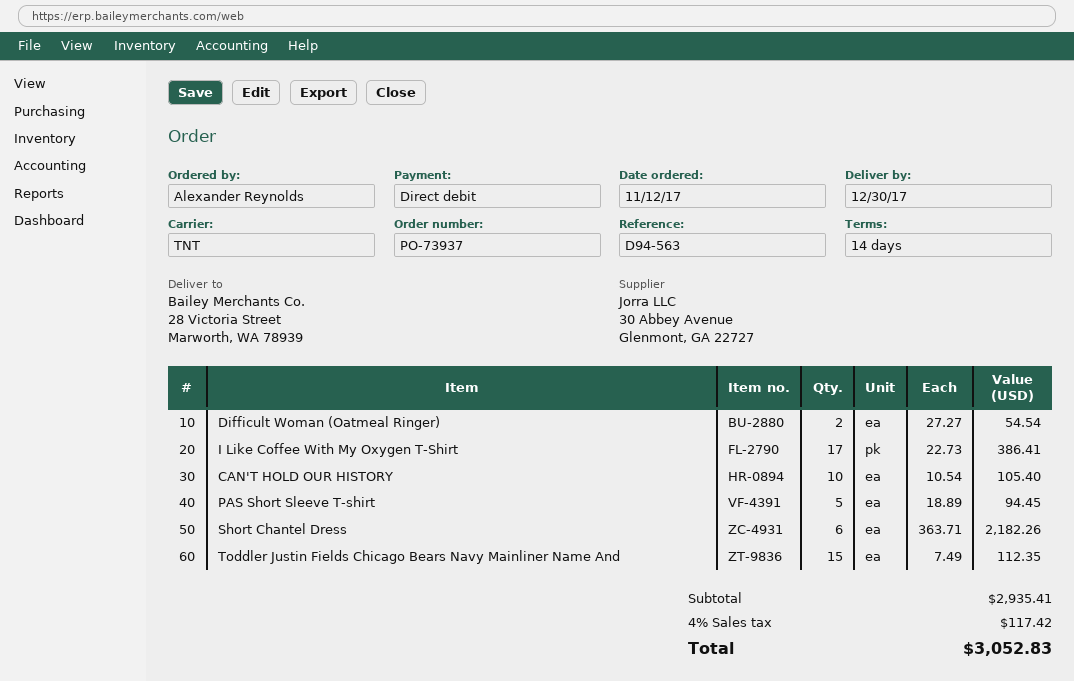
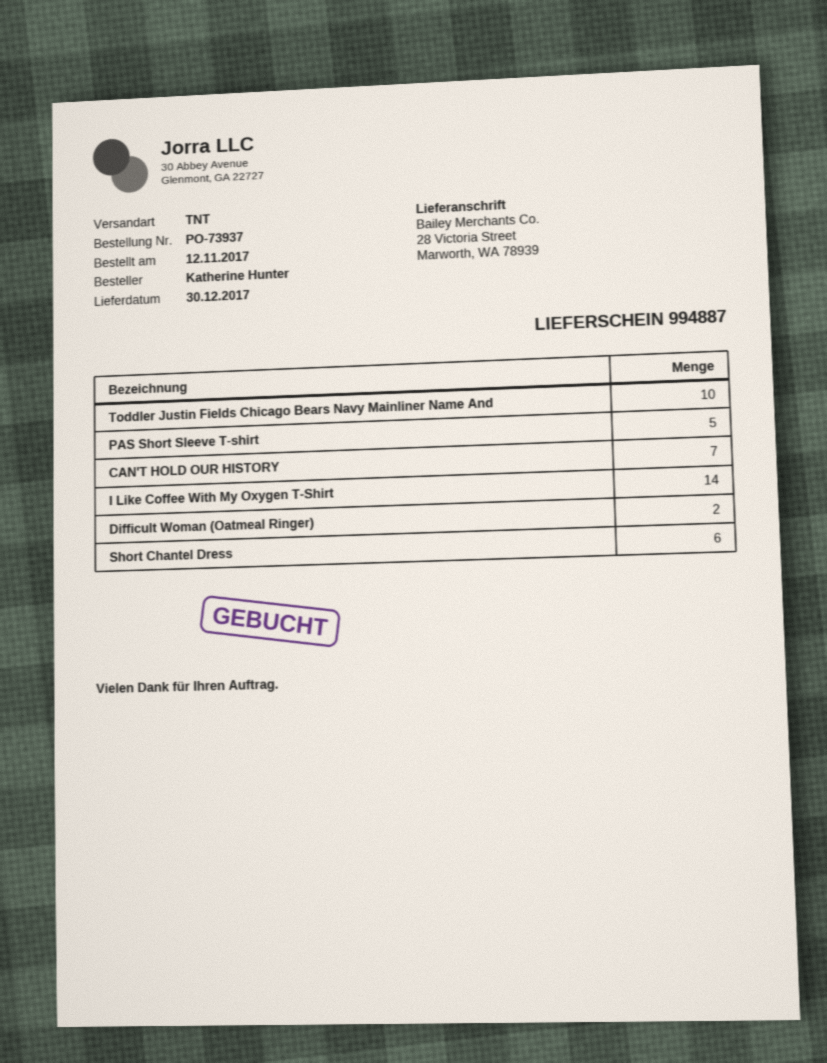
ordered by: Alexander Reynolds -> Katherine Hunter
I Like Coffee With My Oxygen T-Shirt: 17 -> 14
CAN'T HOLD OUR HISTORY: 10 -> 7
Toddler Justin Fields Chicago Bears Navy Mainliner Name And: 15 -> 10

